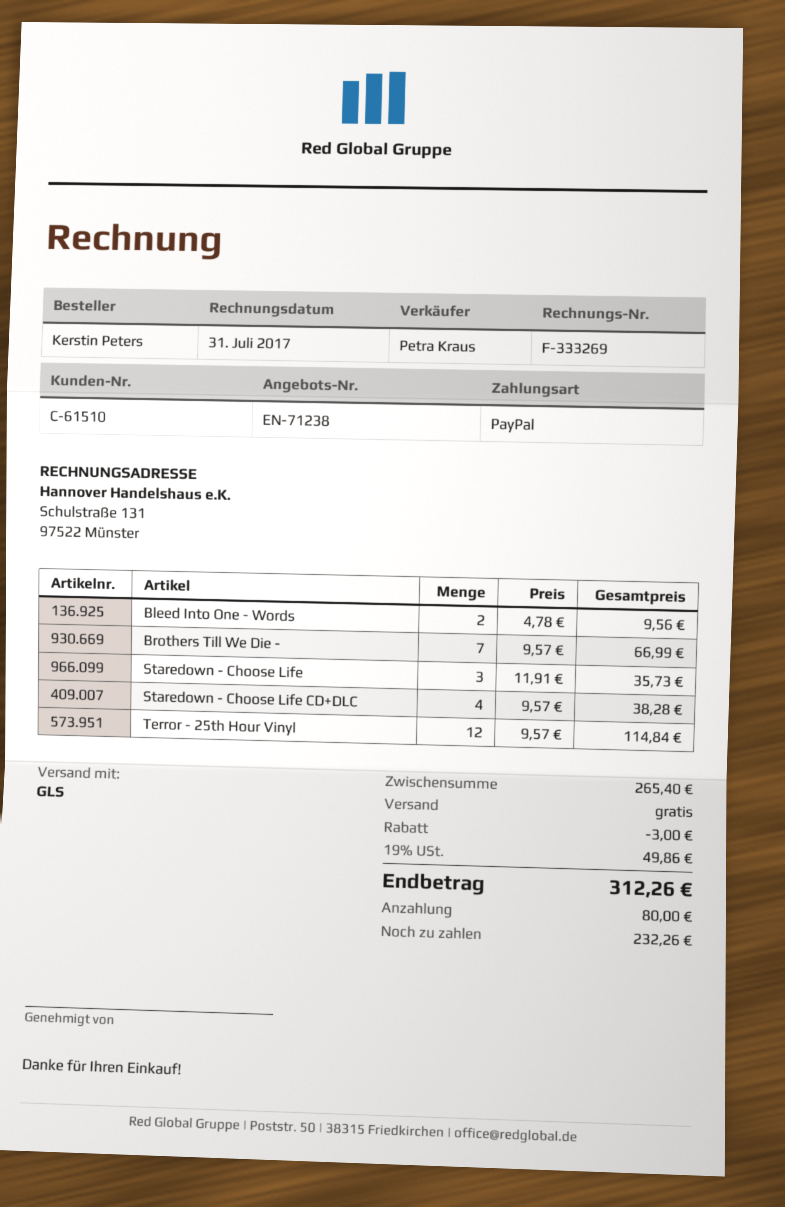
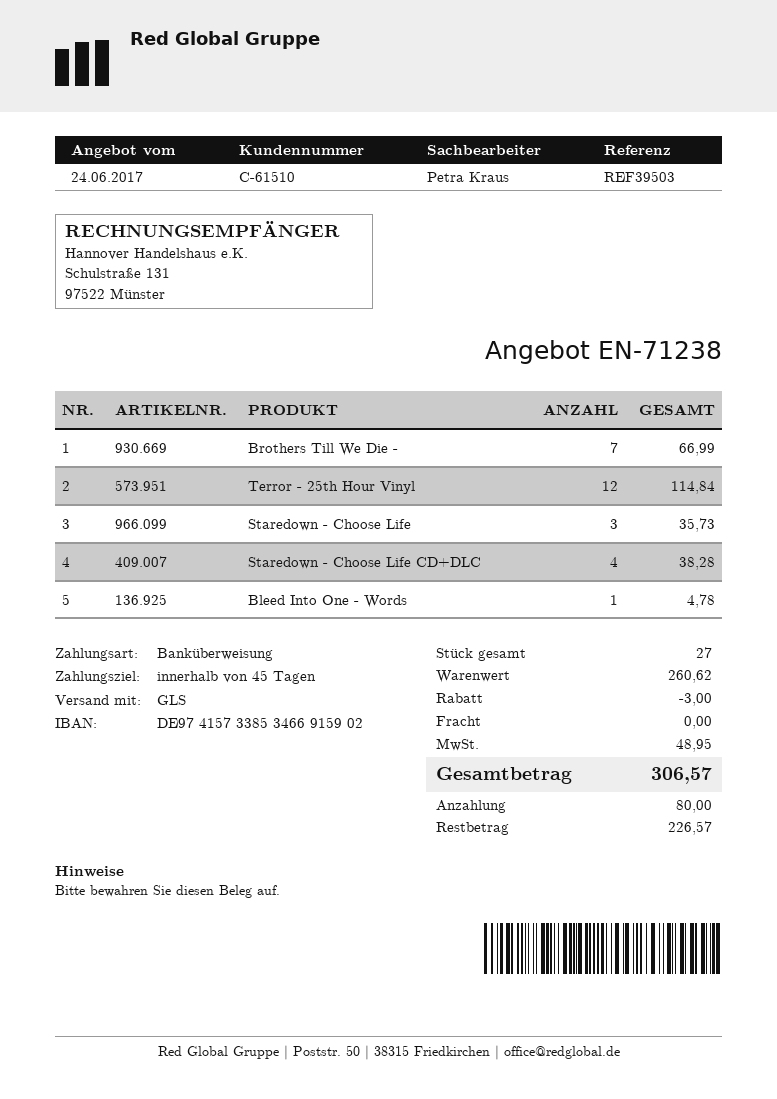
payment method: PayPal -> bank transfer
Bleed Into One - Words: 2 for 9.56 -> 1 for 4.78
subtotal: 265.40 -> 260.62
tax: 49.86 -> 48.95
total: 312.26 -> 306.57
balance: 232.26 -> 226.57

